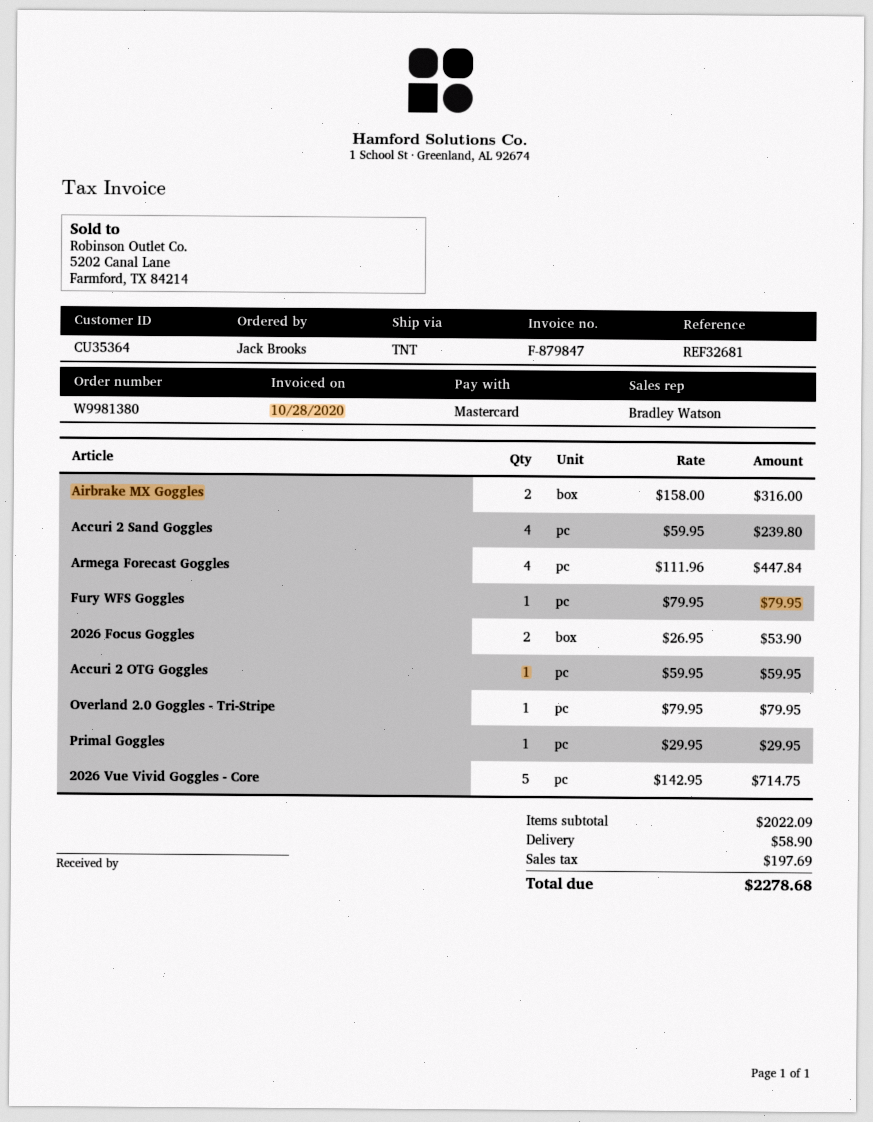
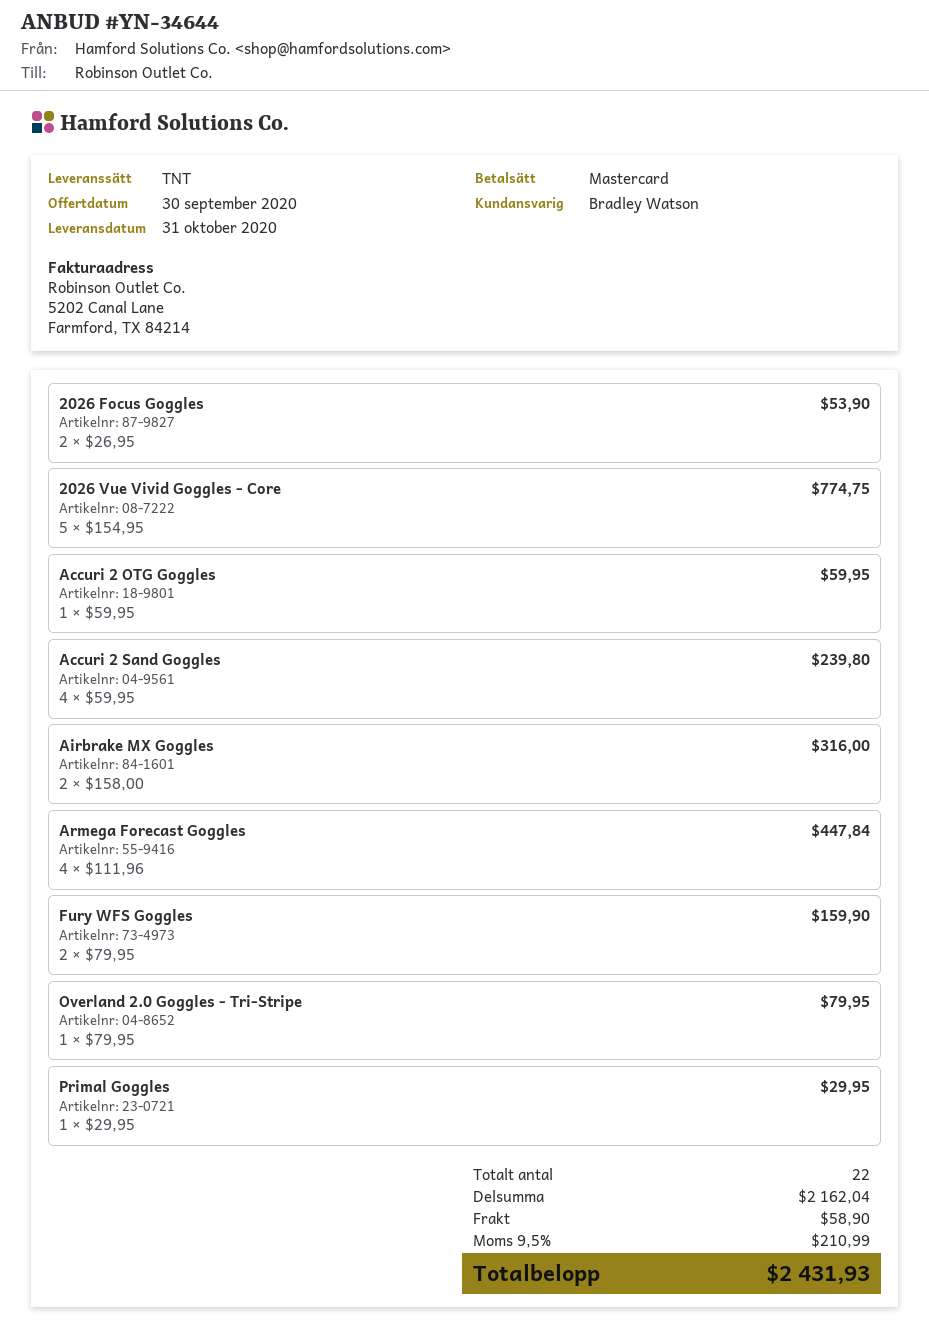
Fury WFS Goggles: 1 x 79.95 = 79.95 -> 2 x 79.95 = 159.90
2026 Vue Vivid Goggles - Core: 5 x 142.95 = 714.75 -> 5 x 154.95 = 774.75
subtotal: 2022.09 -> 2162.04
tax: 197.69 -> 210.99
total: 2278.68 -> 2431.93

